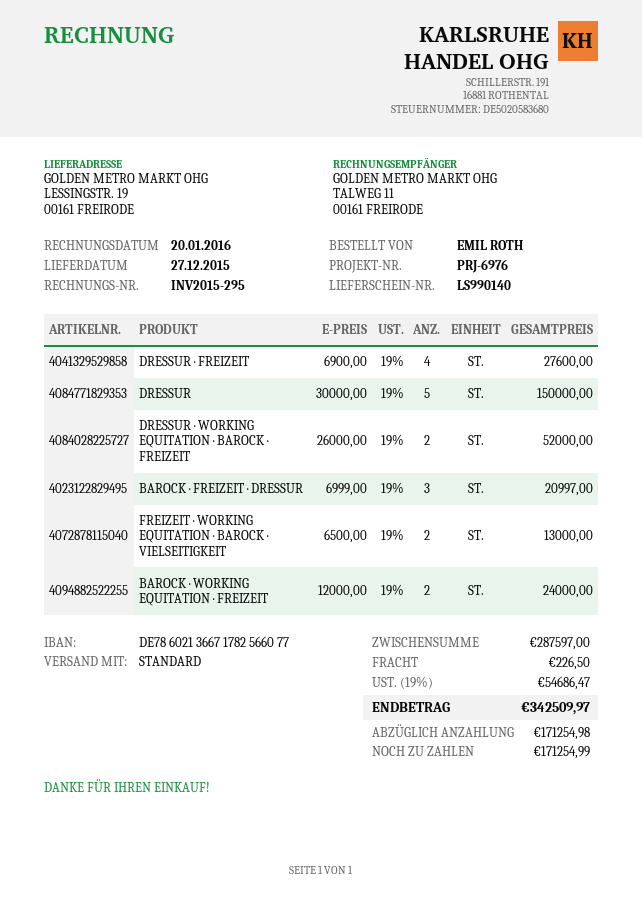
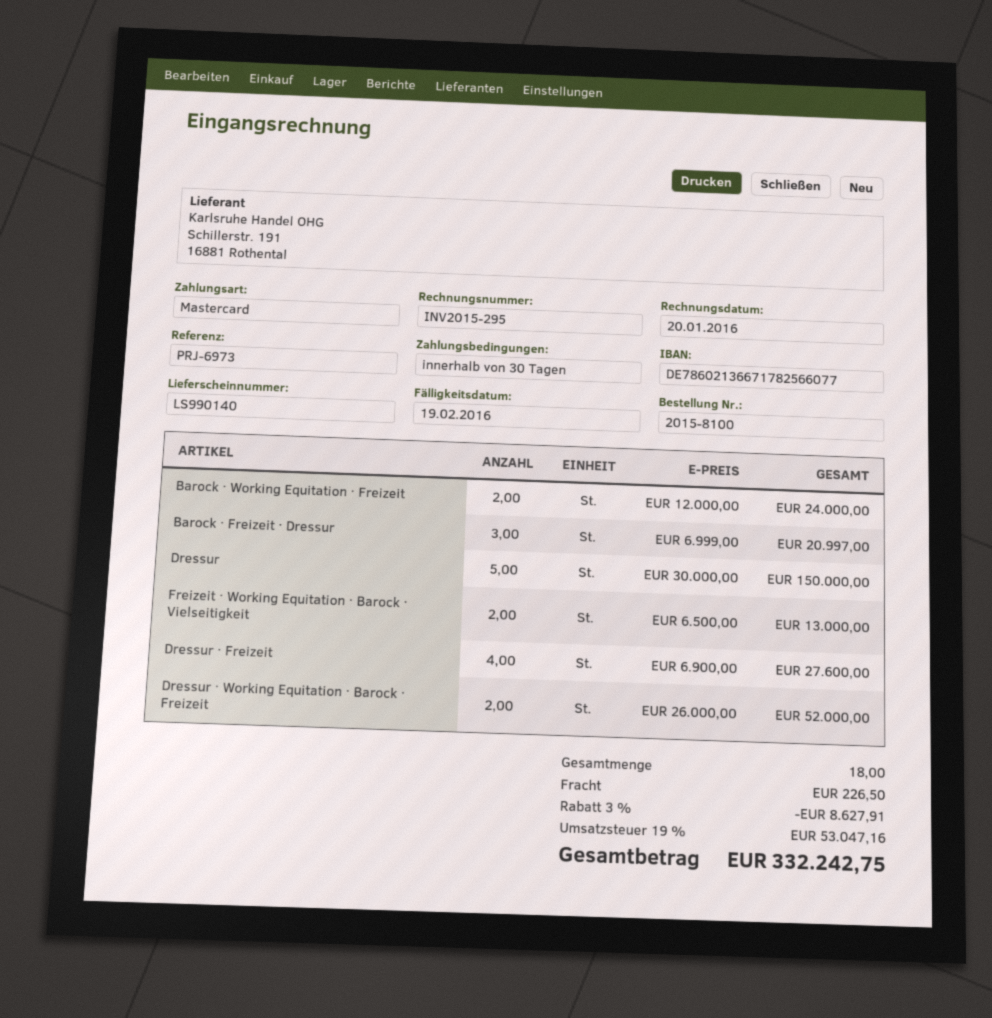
reference: PRJ-6976 -> PRJ-6973
discount: none -> 3% = 8627.91
tax: 19% = 54686.47 -> 19% = 53047.16
total: 342509.97 -> 332242.75

